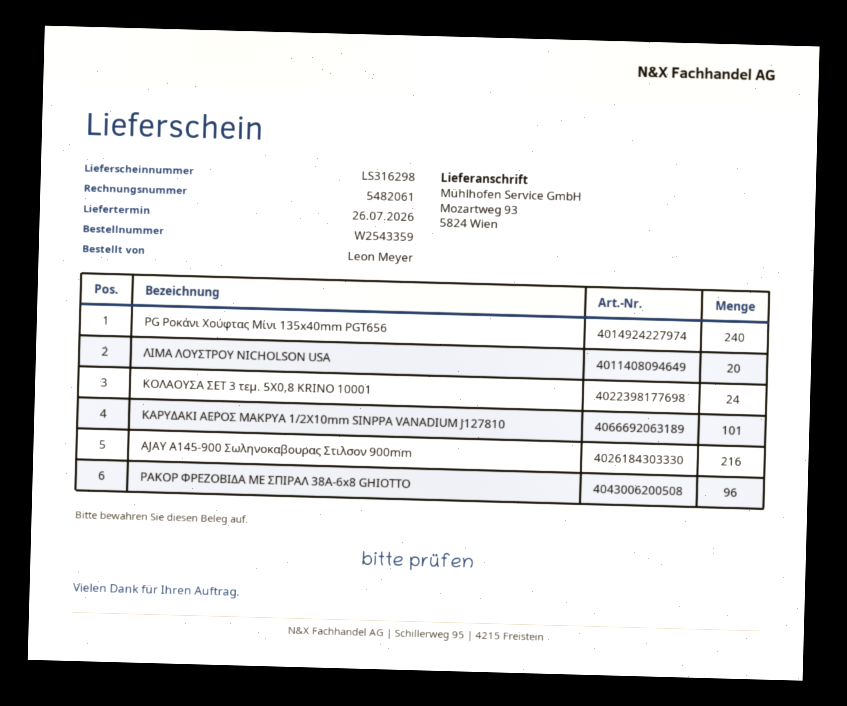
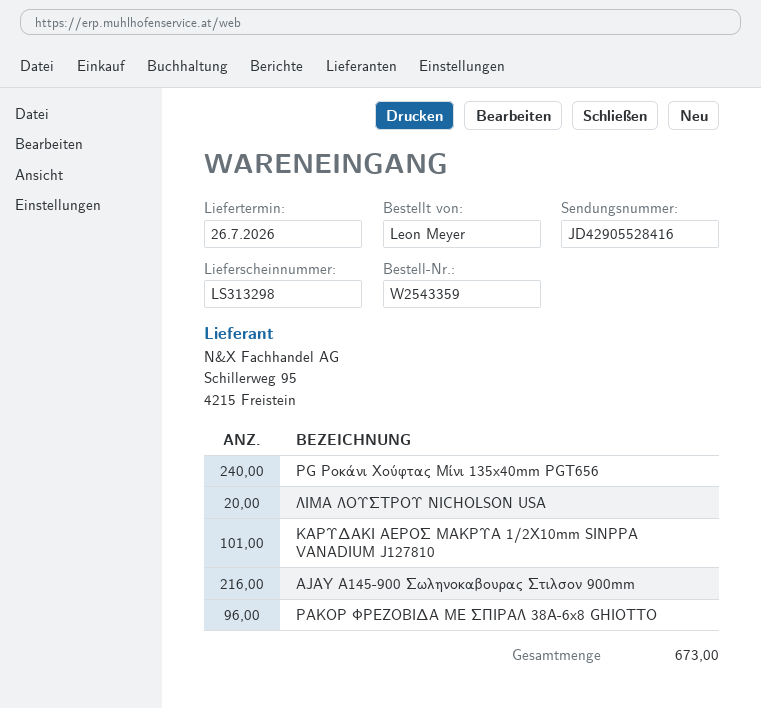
delivery note number: LS316298 -> LS313298
ΚΟΛΑΟΥΣΑ ΣΕΤ 3 τεμ. 5Χ0,8 KRINO 10001: 24 -> none

